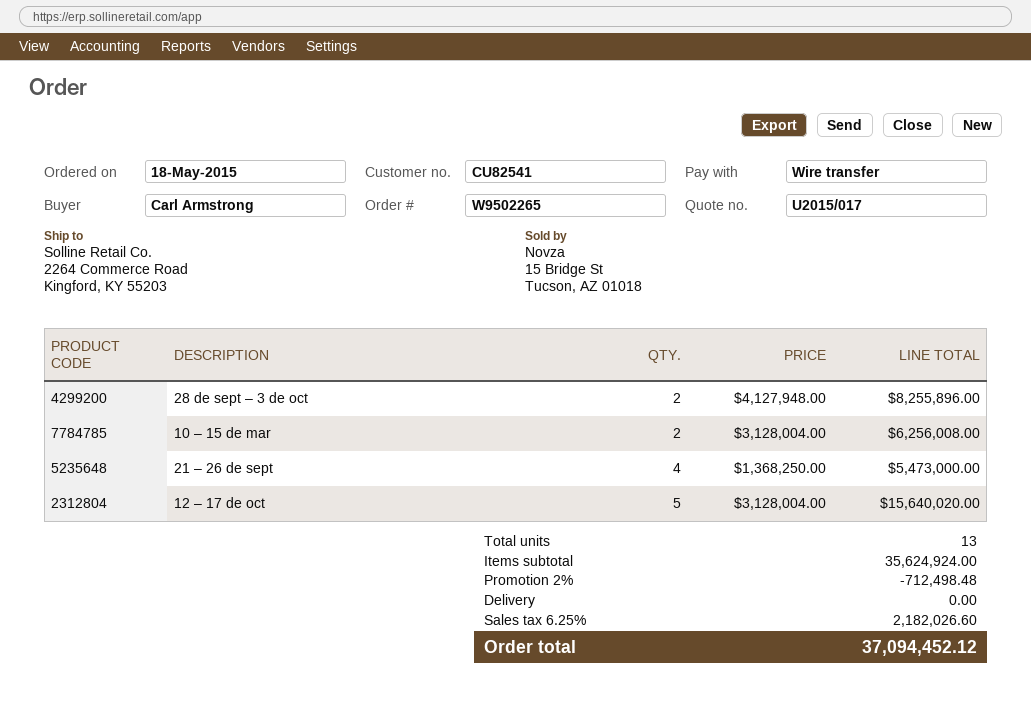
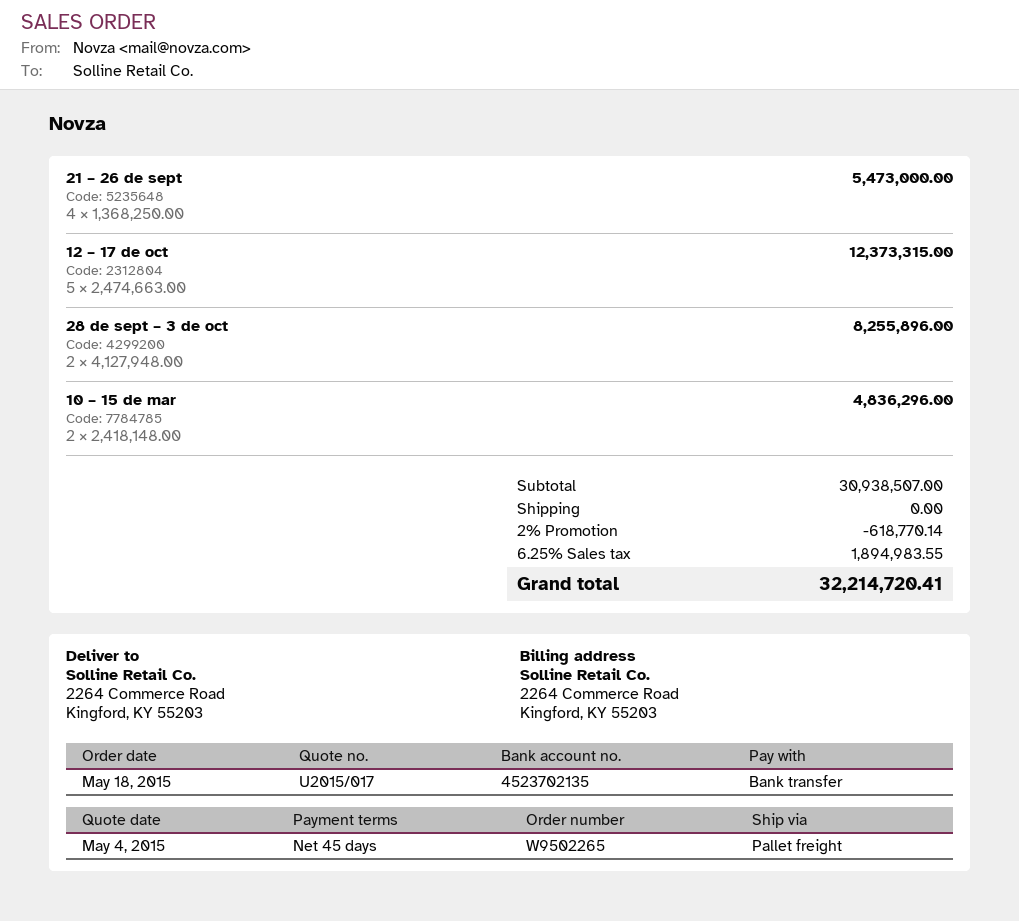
10 – 15 de mar: 2 x 3128004.00 = 6256008.00 -> 2 x 2418148.00 = 4836296.00
12 – 17 de oct: 5 x 3128004.00 = 15640020.00 -> 5 x 2474663.00 = 12373315.00
subtotal: 35624924.00 -> 30938507.00
discount: 2% = 712498.48 -> 2% = 618770.14
tax: 6.25% = 2182026.60 -> 6.25% = 1894983.55
total: 37094452.12 -> 32214720.41

